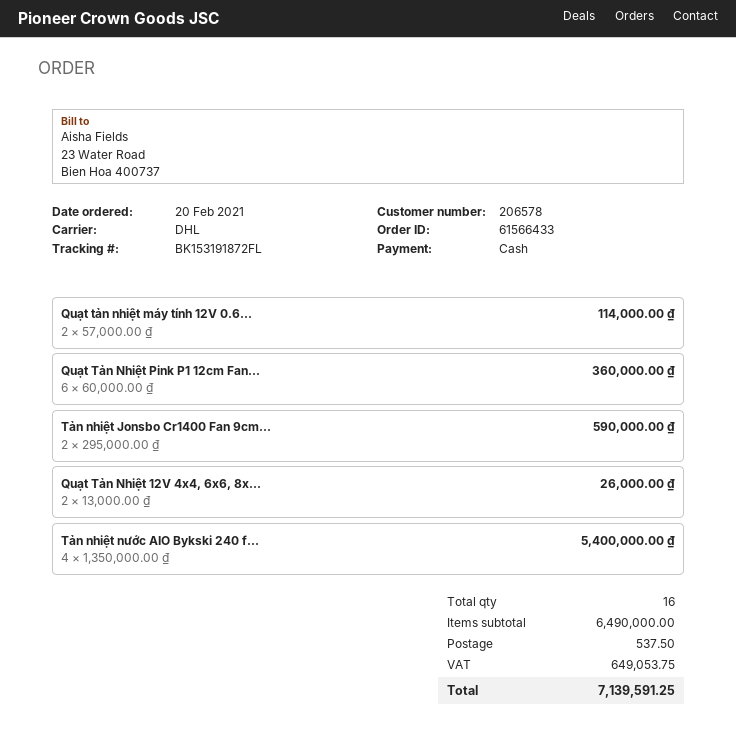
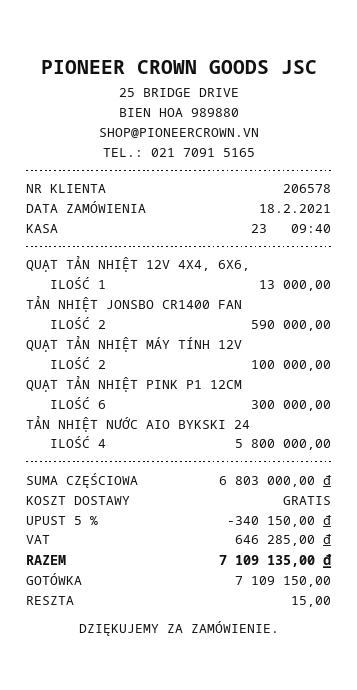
order date: 2021-02-20 -> 2021-02-18
Quạt tản nhiệt máy tính 12V 0.6...: 2 for 114000.00 -> 2 for 100000.00
Quạt Tản Nhiệt Pink P1 12cm Fan...: 6 for 360000.00 -> 6 for 300000.00
Quạt Tản Nhiệt 12V 4x4, 6x6, 8x...: 2 for 26000.00 -> 1 for 13000.00
Tản nhiệt nước AIO Bykski 240 f...: 4 for 5400000.00 -> 4 for 5800000.00
subtotal: 6490000.00 -> 6803000.00
discount: none -> 5% = 340150.00
shipping: 537.50 -> 0.00
tax: 649053.75 -> 646285.00
total: 7139591.25 -> 7109135.00

